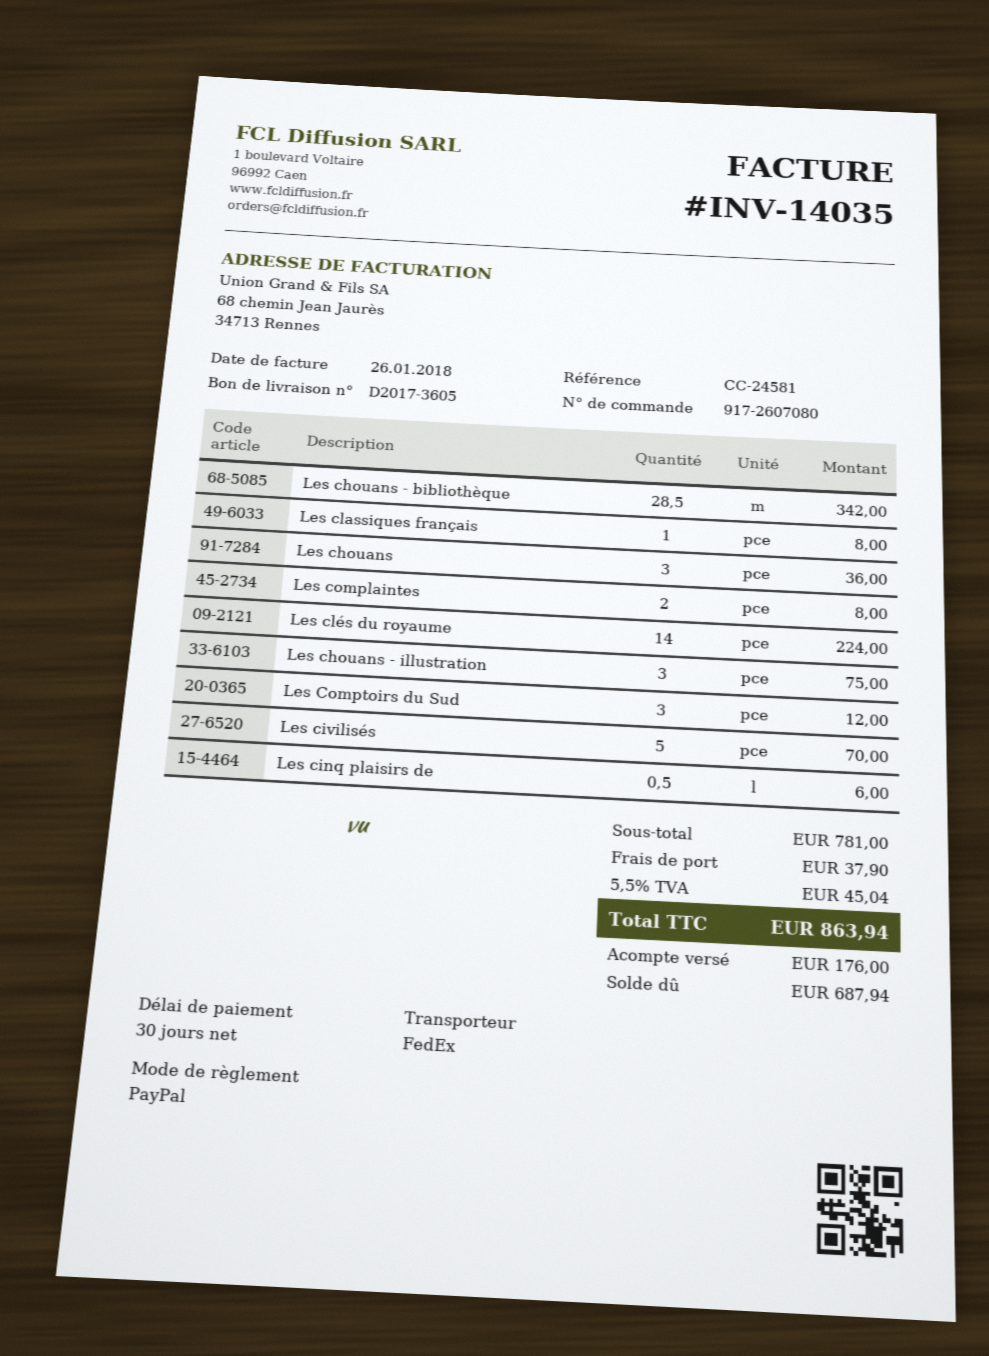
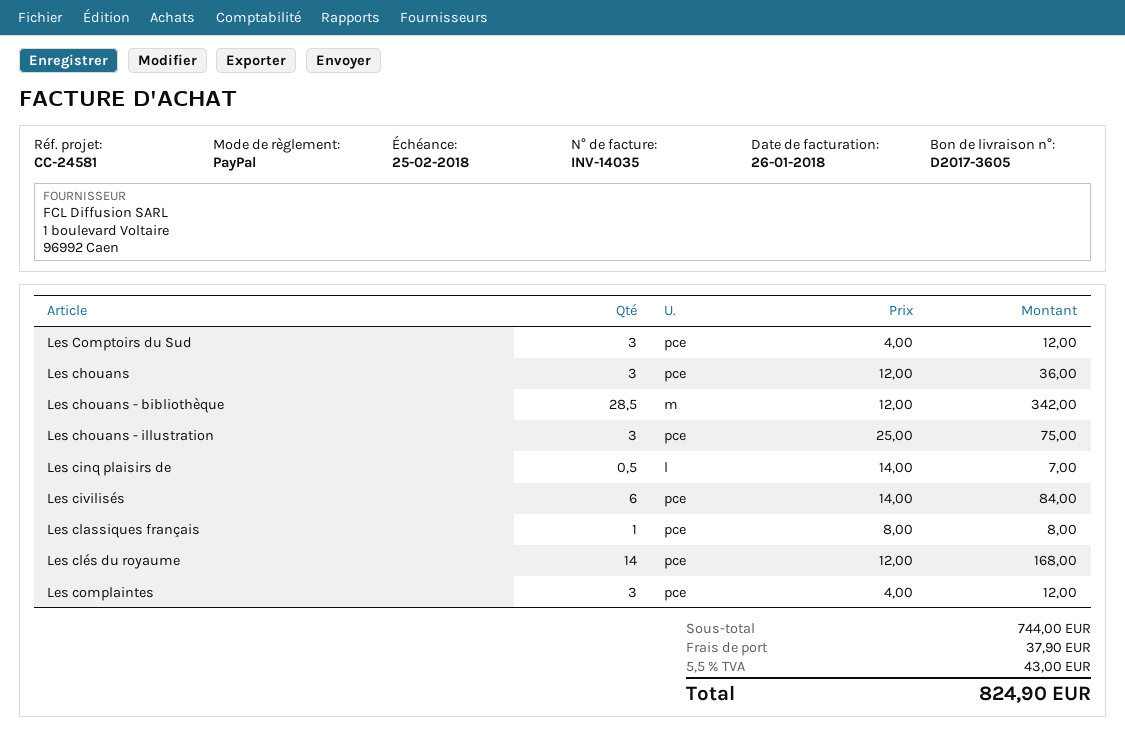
Les complaintes: 2 for 8.00 -> 3 for 12.00
Les clés du royaume: 14 for 224.00 -> 14 for 168.00
Les civilisés: 5 for 70.00 -> 6 for 84.00
Les cinq plaisirs de: 0.5 for 6.00 -> 0.5 for 7.00
subtotal: 781.00 -> 744.00
tax: 5.5% = 45.04 -> 5.5% = 43.00
total: 863.94 -> 824.90

